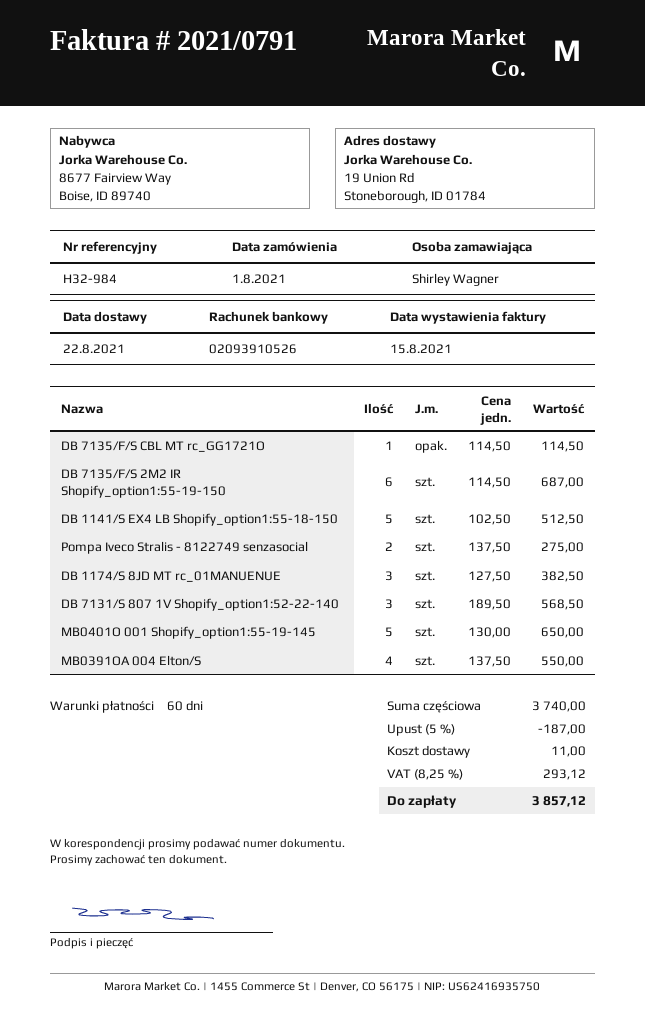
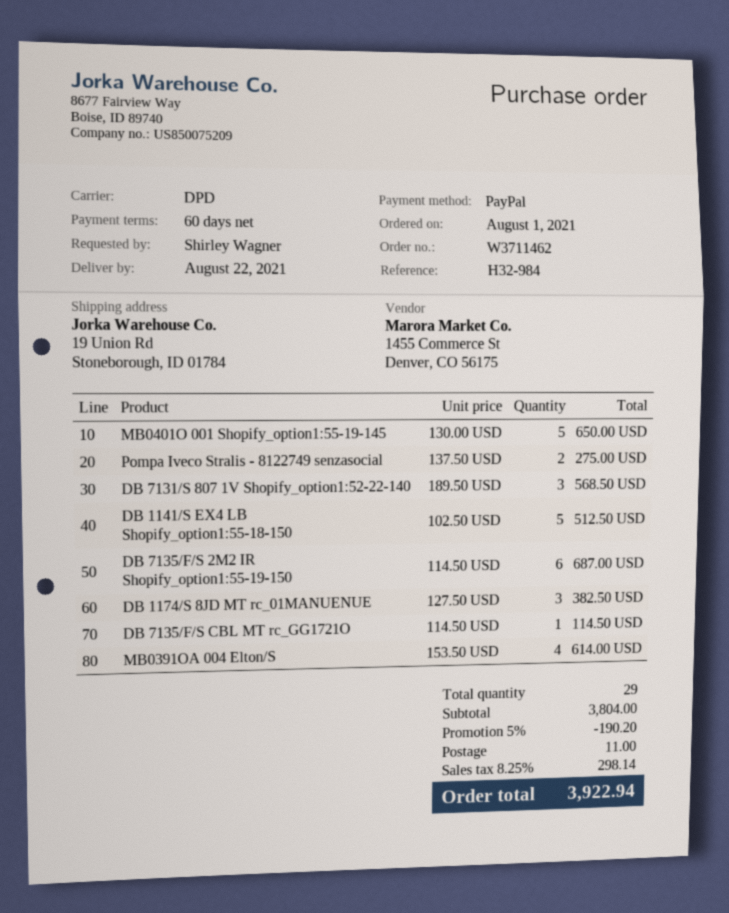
MB0391OA 004 Elton/S: 4 x 137.50 = 550.00 -> 4 x 153.50 = 614.00
subtotal: 3740.00 -> 3804.00
discount: 5% = 187.00 -> 5% = 190.20
tax: 8.25% = 293.12 -> 8.25% = 298.14
total: 3857.12 -> 3922.94

